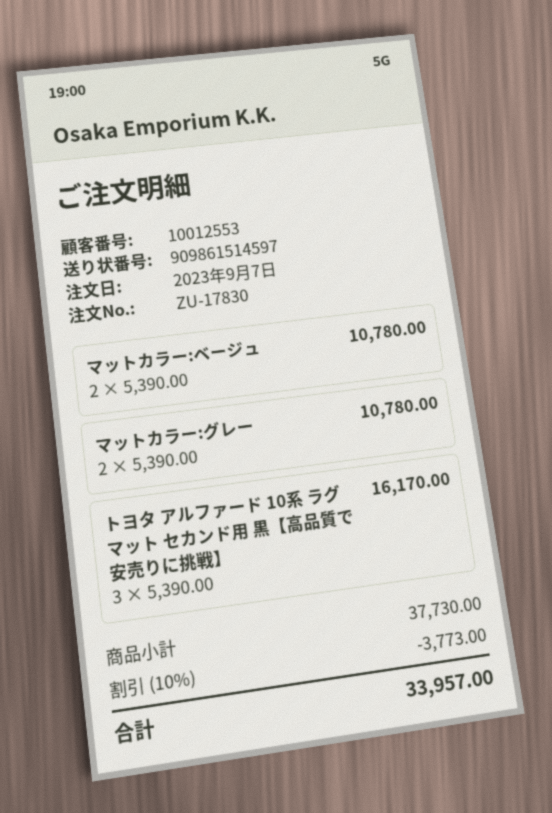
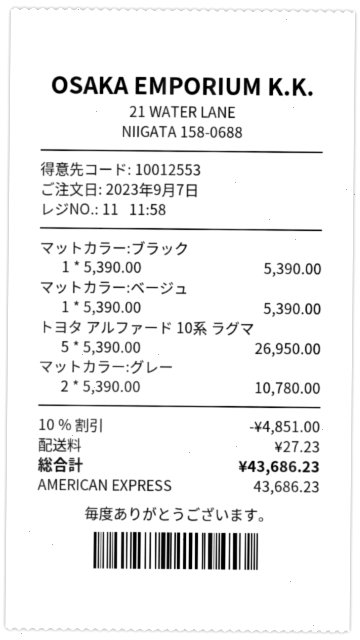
マットカラー:ベージュ: 2 x 5390.00 = 10780.00 -> 1 x 5390.00 = 5390.00
トヨタ アルファード 10系 ラグマット セカンド用 黒【高品質で安売りに挑戦】: 3 x 5390.00 = 16170.00 -> 5 x 5390.00 = 26950.00
マットカラー:ブラック: none -> 1 x 5390.00 = 5390.00
discount: 10% = 3773.00 -> 10% = 4851.00
shipping: none -> 27.23
total: 33957.00 -> 43686.23

